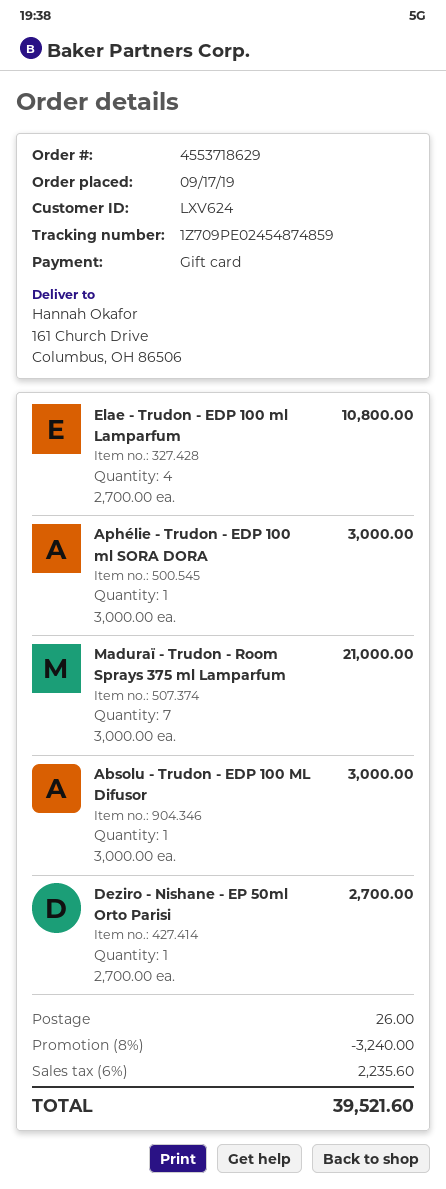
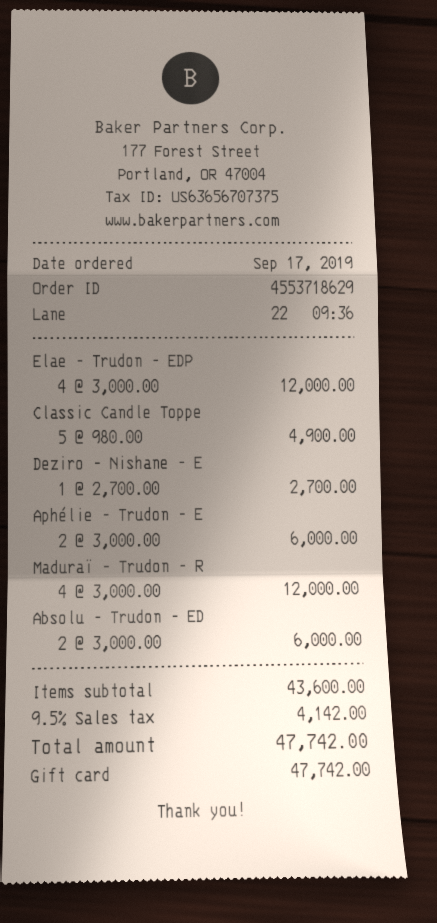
Elae - Trudon - EDP 100 ml Lamparfum: 4 x 2700.00 = 10800.00 -> 4 x 3000.00 = 12000.00
Aphélie - Trudon - EDP 100 ml SORA DORA: 1 x 3000.00 = 3000.00 -> 2 x 3000.00 = 6000.00
Maduraï - Trudon - Room Sprays 375 ml Lamparfum: 7 x 3000.00 = 21000.00 -> 4 x 3000.00 = 12000.00
Absolu - Trudon - EDP 100 ML Difusor: 1 x 3000.00 = 3000.00 -> 2 x 3000.00 = 6000.00
Classic Candle Toppe: none -> 5 x 980.00 = 4900.00
discount: 8% = 3240.00 -> none
shipping: 26.00 -> none
tax: 6% = 2235.60 -> 9.5% = 4142.00
total: 39521.60 -> 47742.00

